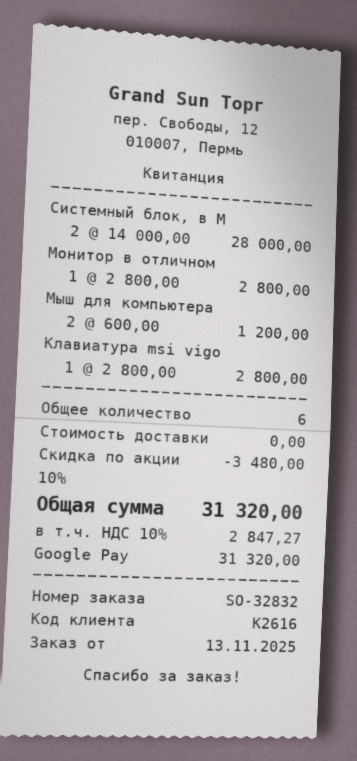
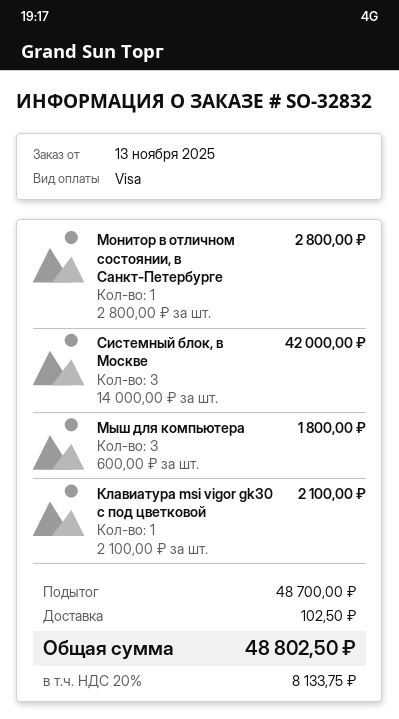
payment method: Google Pay -> Visa
Системный блок, в М: 2 x 14000.00 = 28000.00 -> 3 x 14000.00 = 42000.00
Мыш для компьютера: 2 x 600.00 = 1200.00 -> 3 x 600.00 = 1800.00
Клавиатура msi vigo: 1 x 2800.00 = 2800.00 -> 1 x 2100.00 = 2100.00
discount: 10% = 3480.00 -> none
shipping: 0.00 -> 102.50
tax: 10% = 2847.27 -> 20% = 8133.75
total: 31320.00 -> 48802.50

